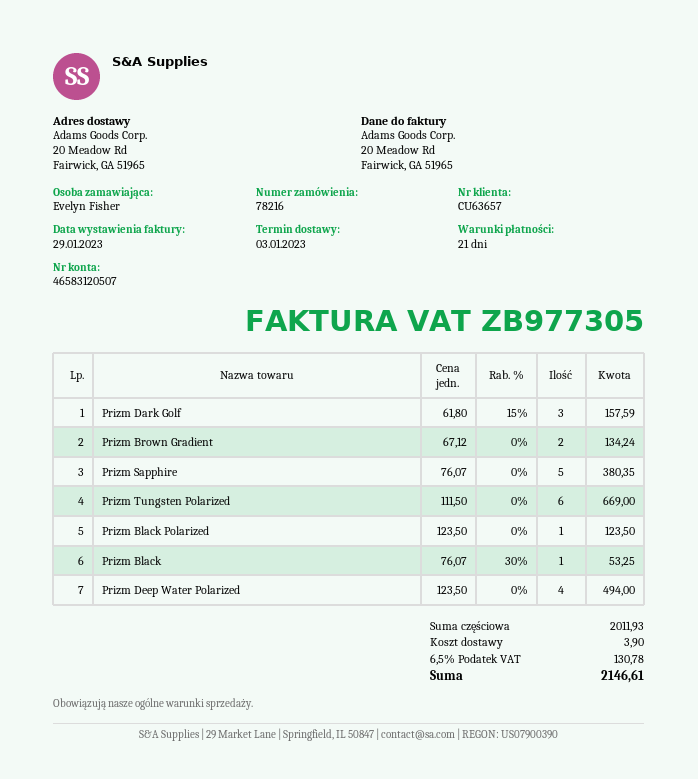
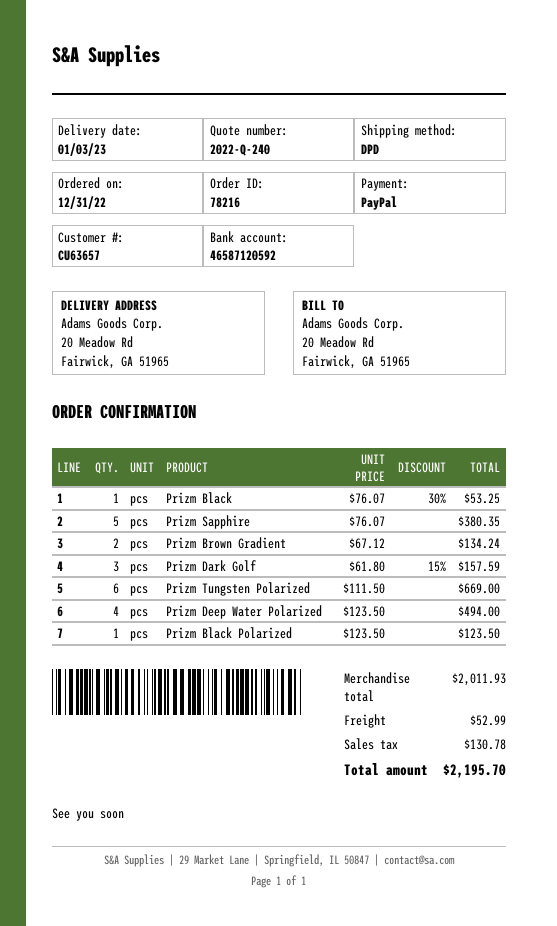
bank account: 46583120507 -> 46587120592
shipping: 3.90 -> 52.99
total: 2146.61 -> 2195.70

